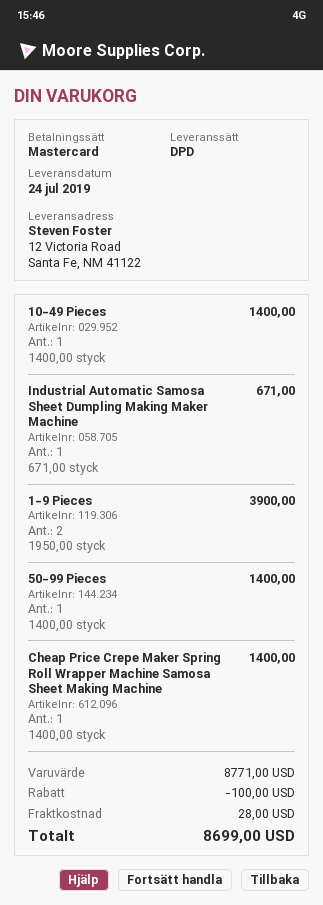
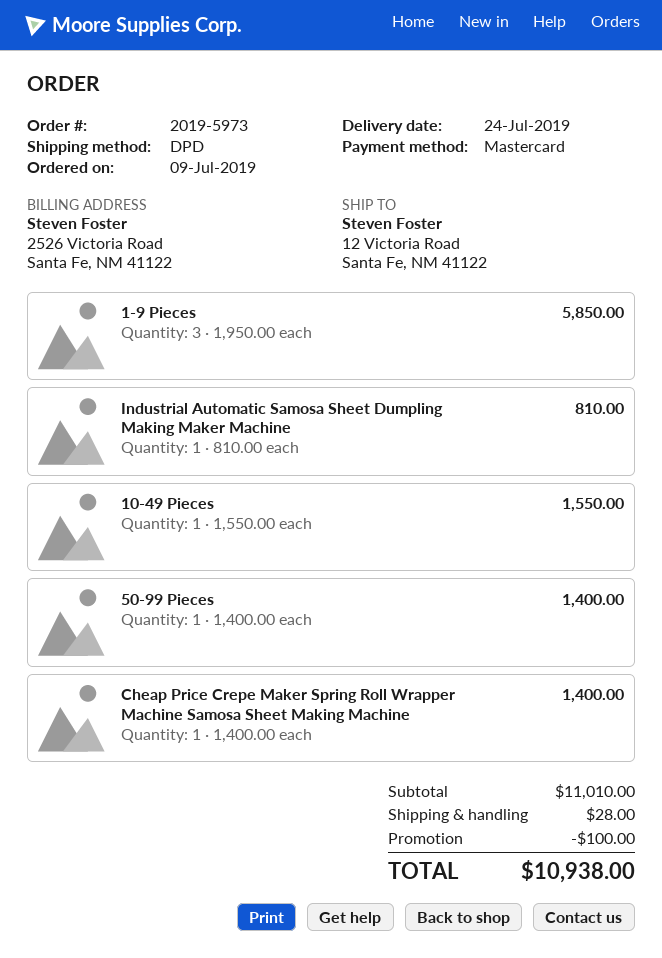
10-49 Pieces: 1 x 1400.00 = 1400.00 -> 1 x 1550.00 = 1550.00
Industrial Automatic Samosa Sheet Dumpling Making Maker Machine: 1 x 671.00 = 671.00 -> 1 x 810.00 = 810.00
1-9 Pieces: 2 x 1950.00 = 3900.00 -> 3 x 1950.00 = 5850.00
subtotal: 8771.00 -> 11010.00
total: 8699.00 -> 10938.00

